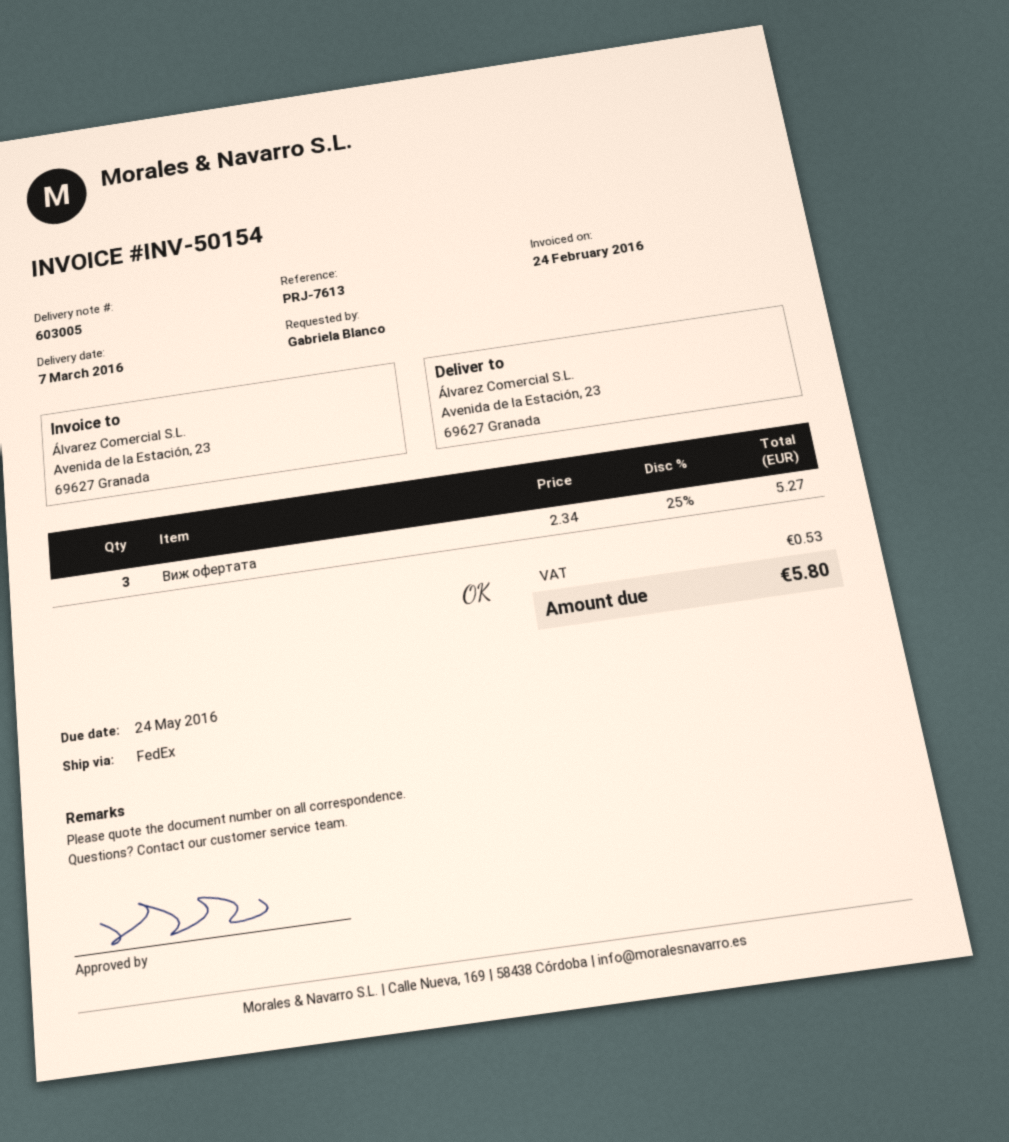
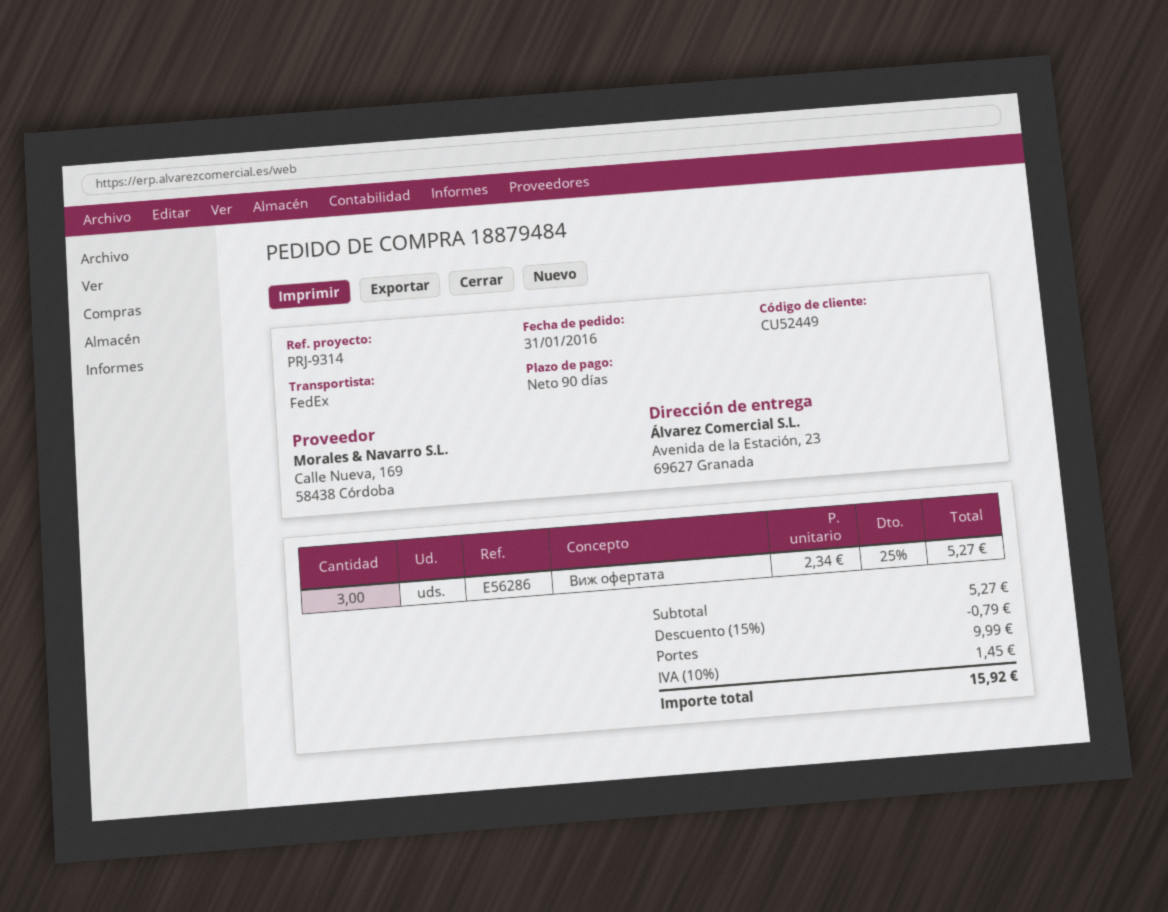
reference: PRJ-7613 -> PRJ-9314
discount: none -> 15% = 0.79
shipping: none -> 9.99
tax: 0.53 -> 1.45
total: 5.80 -> 15.92

